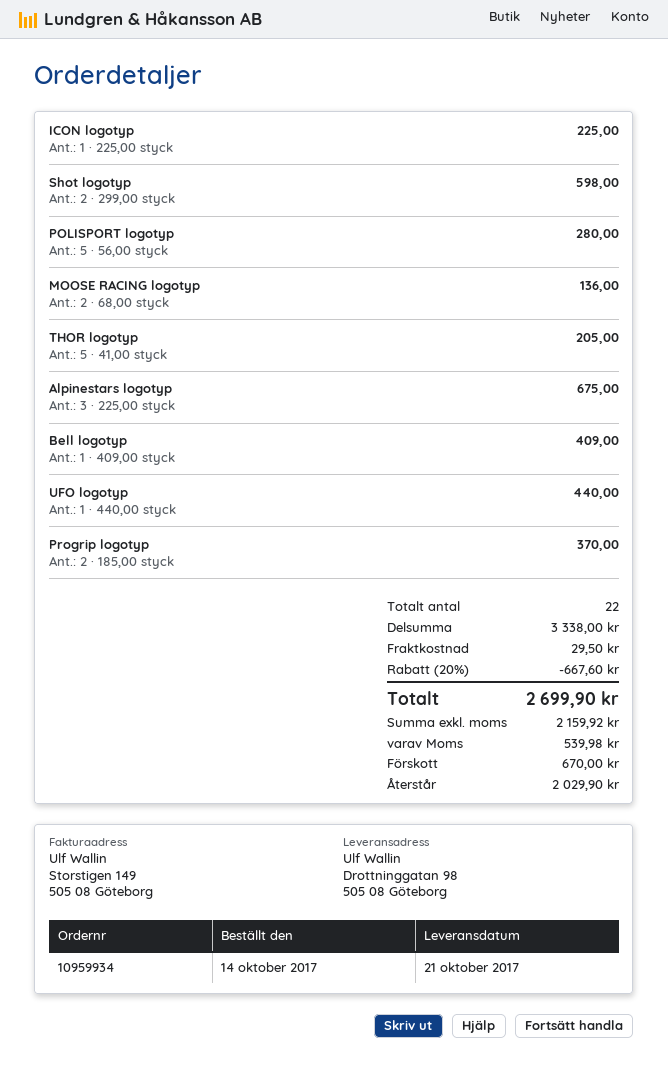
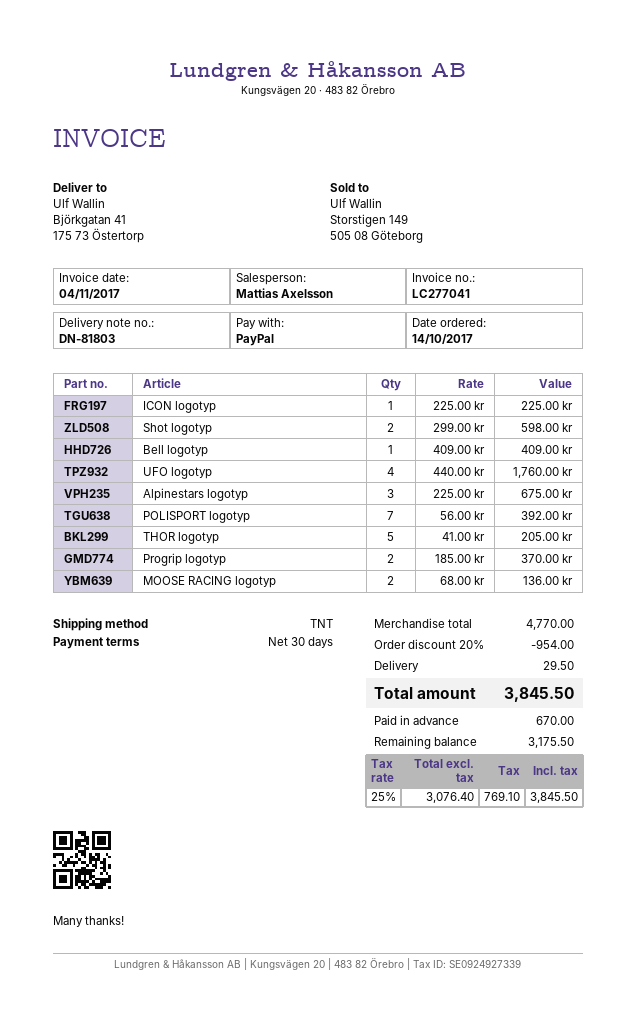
ship to: Drottninggatan 98, 505 08 Göteborg -> Björkgatan 41, 175 73 Östertorp
POLISPORT logotyp: 5 x 56.00 = 280.00 -> 7 x 56.00 = 392.00
UFO logotyp: 1 x 440.00 = 440.00 -> 4 x 440.00 = 1760.00
subtotal: 3338.00 -> 4770.00
discount: 20% = 667.60 -> 20% = 954.00
net: 2159.92 -> 3076.40
tax: 539.98 -> 769.10
total: 2699.90 -> 3845.50
balance: 2029.90 -> 3175.50

